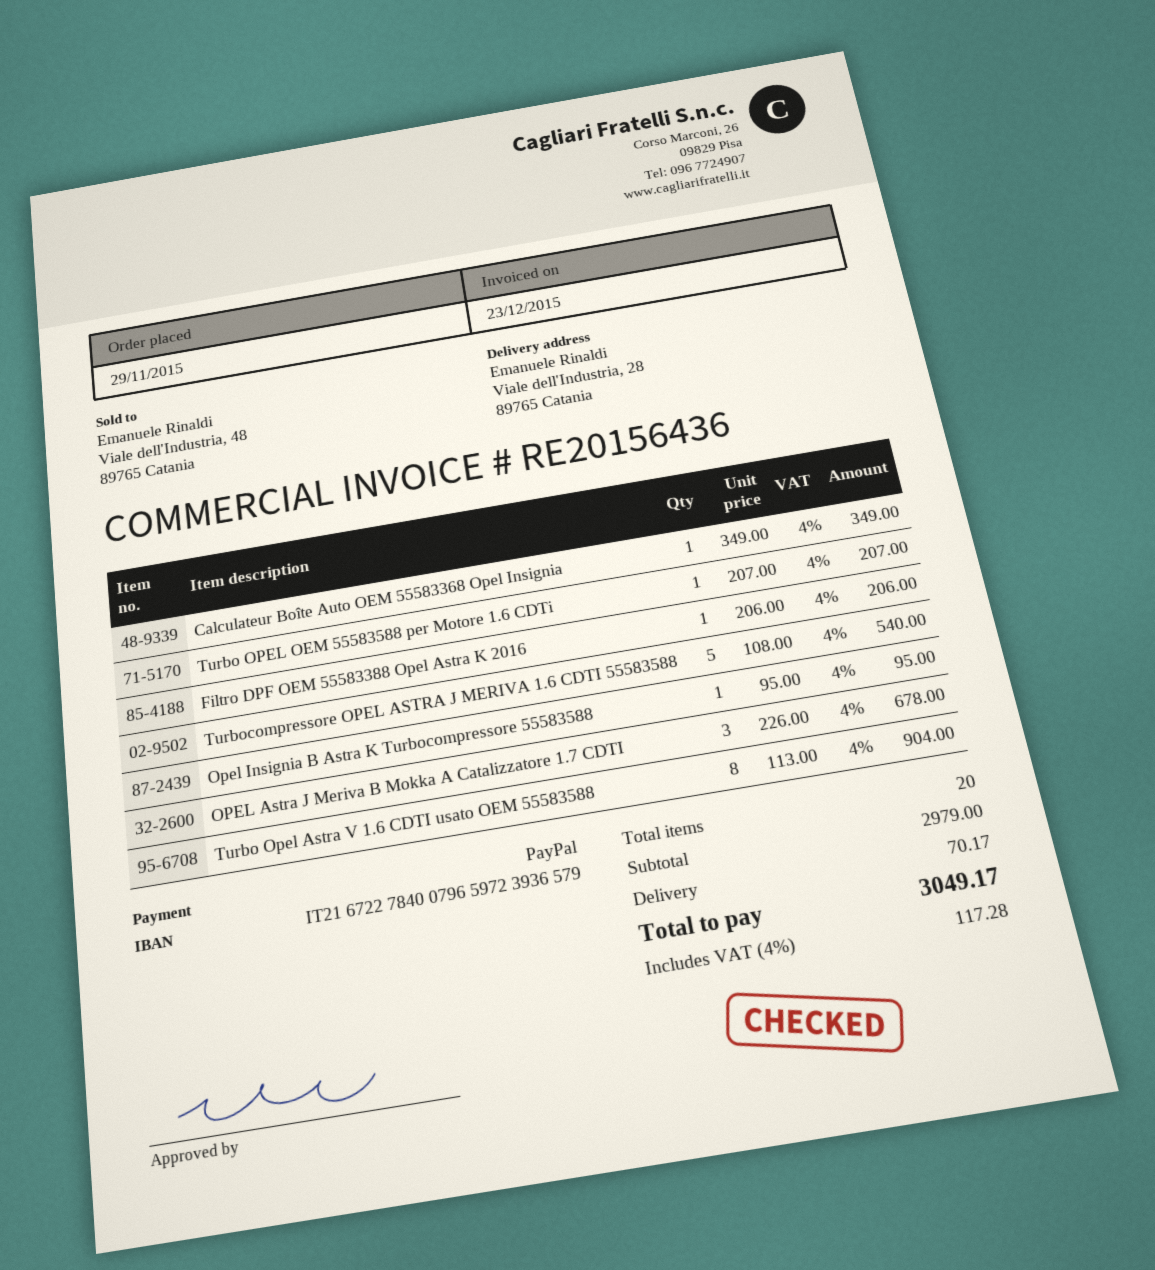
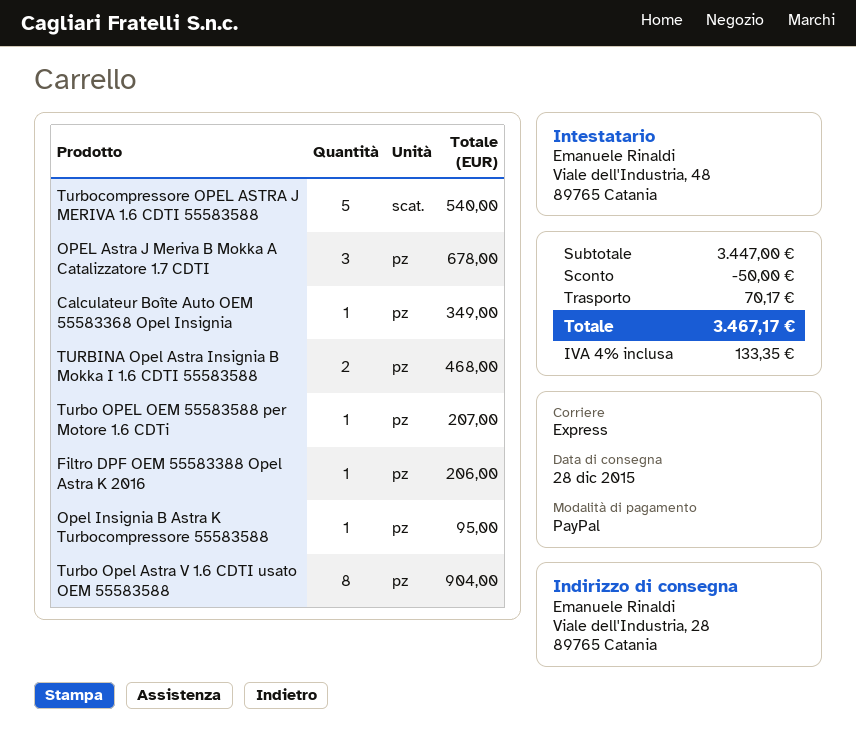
TURBINA Opel Astra Insignia B Mokka I 1.6 CDTI 55583588: none -> 2 for 468.00
subtotal: 2979.00 -> 3447.00
discount: none -> 50.00
tax: 4% = 117.28 -> 4% = 133.35
total: 3049.17 -> 3467.17

